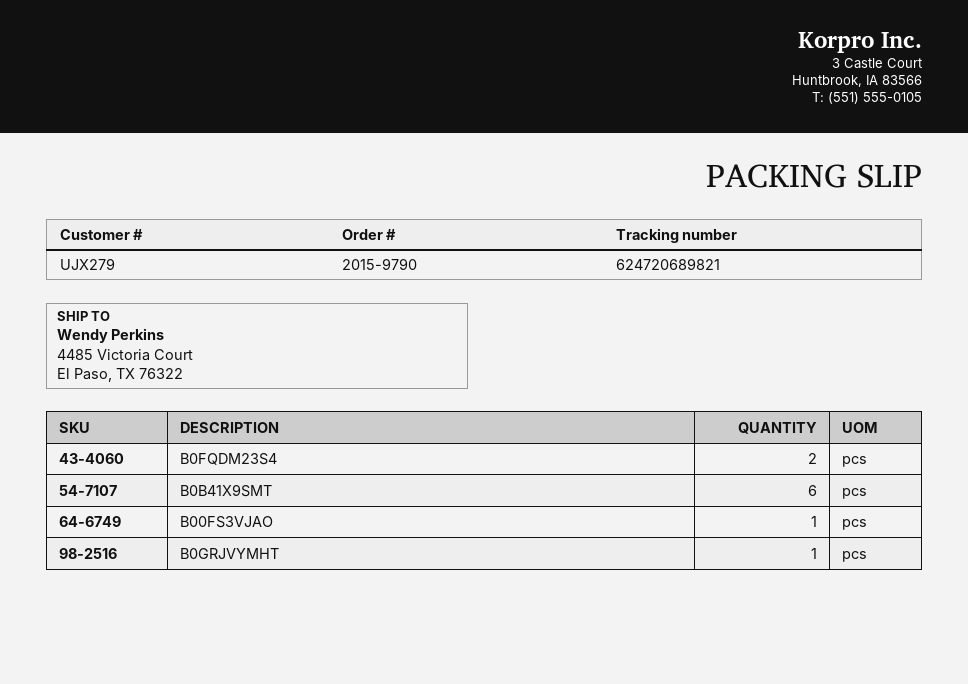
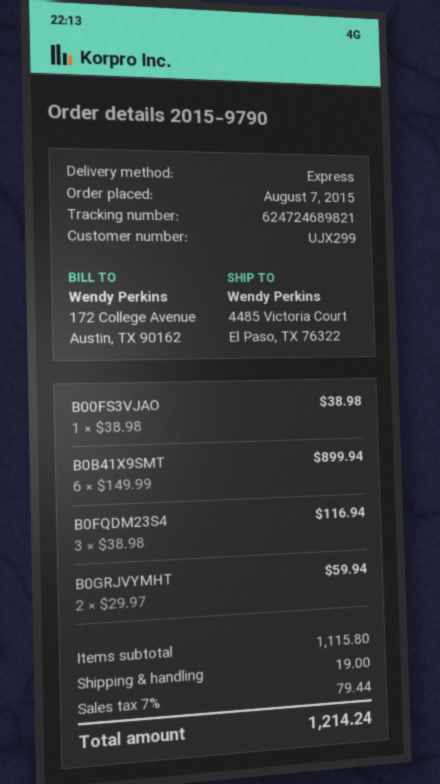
customer number: UJX279 -> UJX299
tracking number: 624720689821 -> 624724689821
B0FQDM23S4: 2 -> 3
B0GRJVYMHT: 1 -> 2

